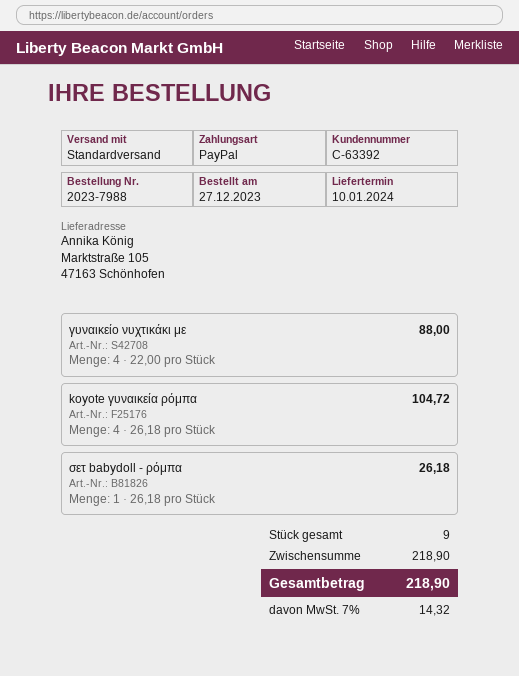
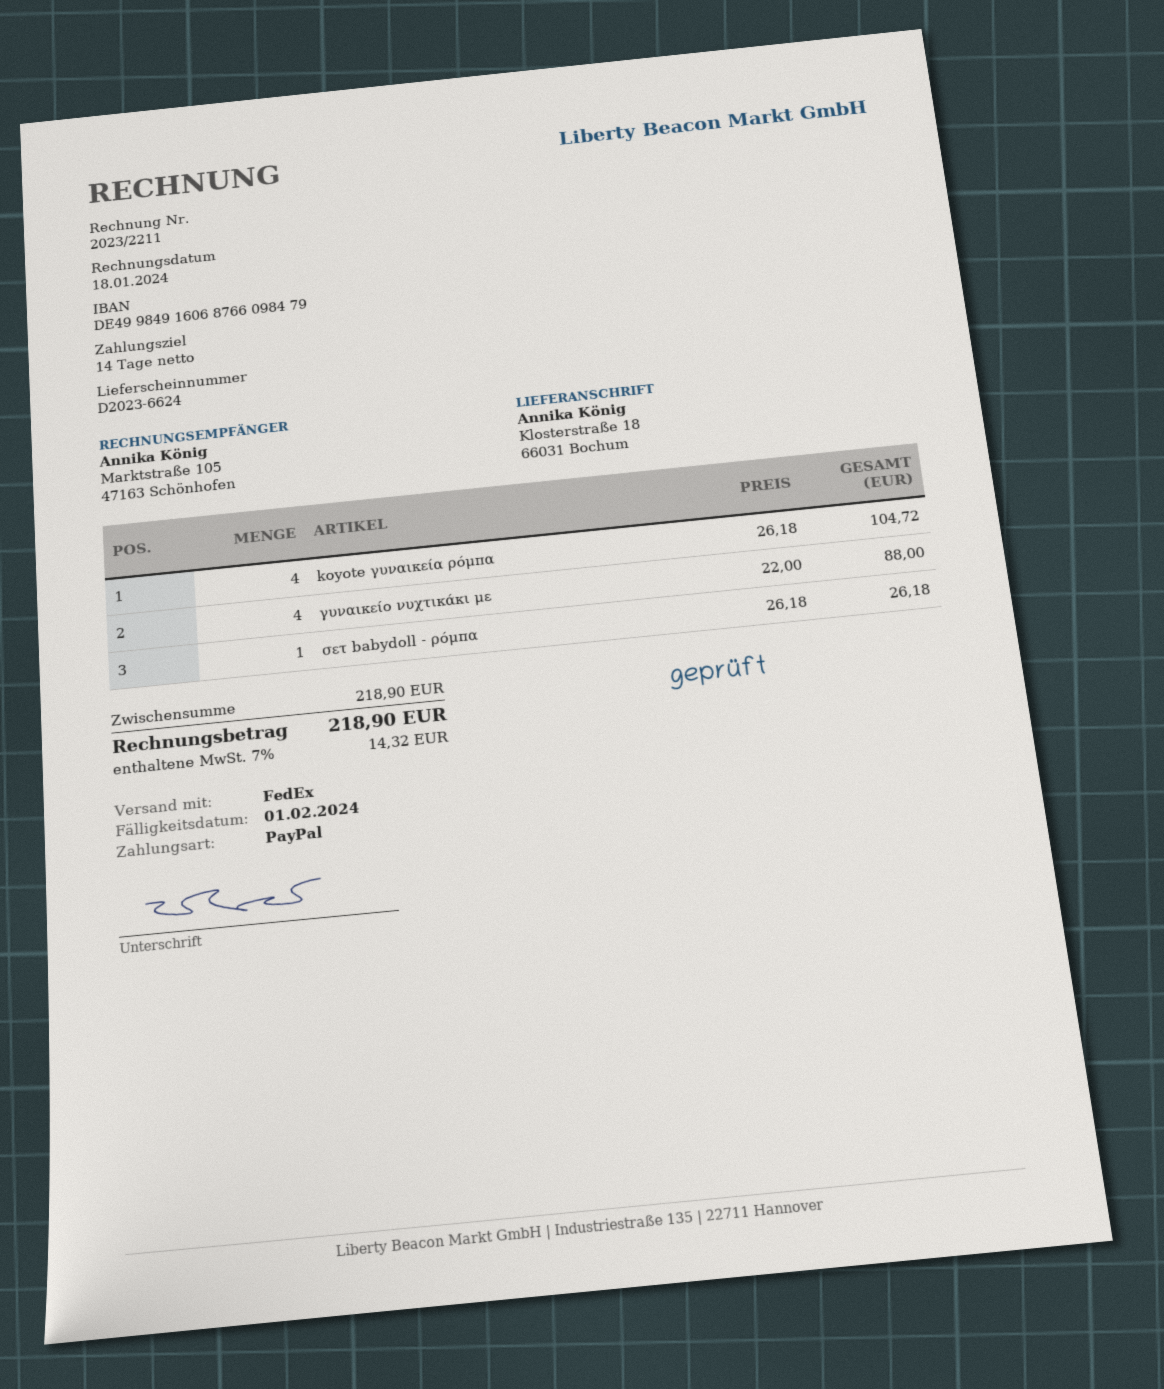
shipping method: standard -> FedEx
ship to: Marktstraße 105, 47163 Schönhofen -> Klosterstraße 18, 66031 Bochum

